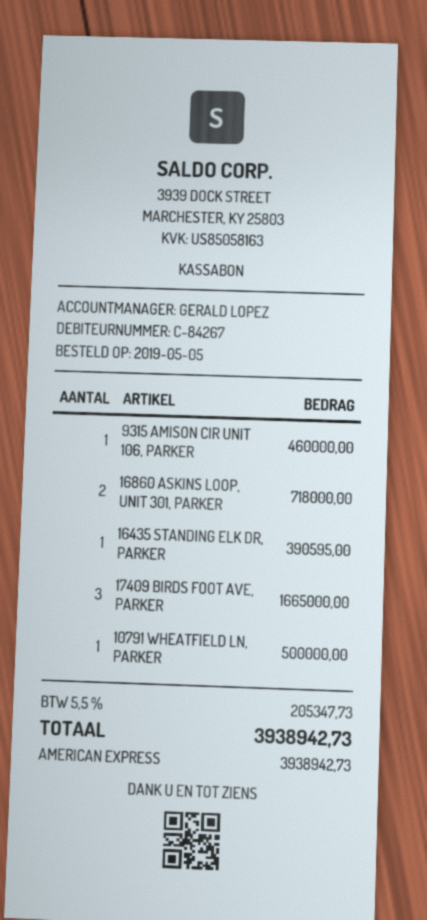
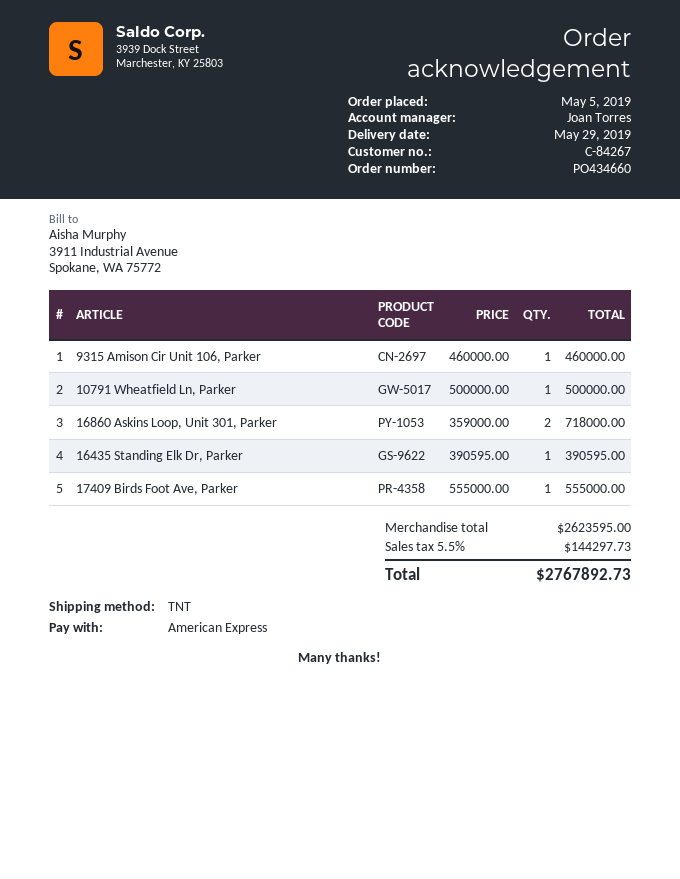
sales rep: GERALD LOPEZ -> Joan Torres
17409 BIRDS FOOT AVE, PARKER: 3 for 1665000.00 -> 1 for 555000.00
tax: 5.5% = 205347.73 -> 5.5% = 144297.73
total: 3938942.73 -> 2767892.73

